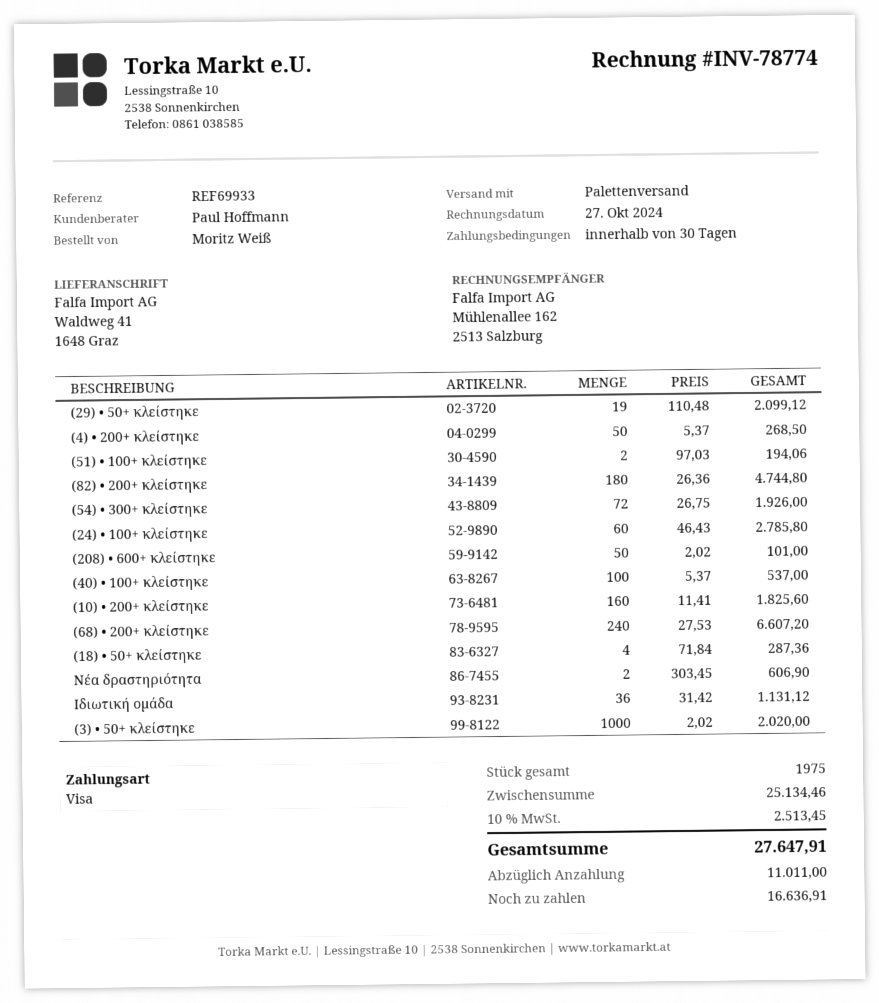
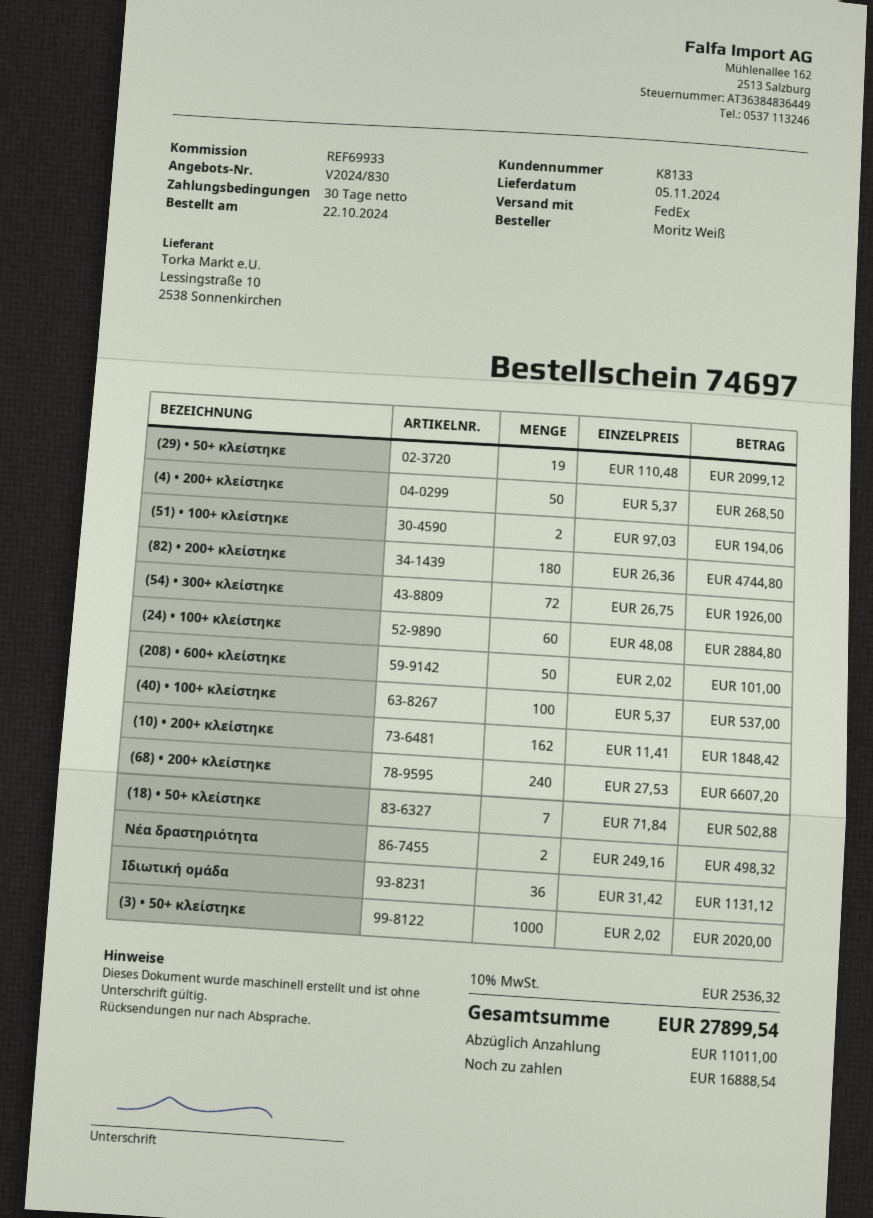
shipping method: pallet freight -> FedEx
(24) • 100+ κλείστηκε: 60 x 46.43 = 2785.80 -> 60 x 48.08 = 2884.80
(10) • 200+ κλείστηκε: 160 x 11.41 = 1825.60 -> 162 x 11.41 = 1848.42
(18) • 50+ κλείστηκε: 4 x 71.84 = 287.36 -> 7 x 71.84 = 502.88
Νέα δραστηριότητα: 2 x 303.45 = 606.90 -> 2 x 249.16 = 498.32
tax: 10% = 2513.45 -> 10% = 2536.32
total: 27647.91 -> 27899.54
balance: 16636.91 -> 16888.54

